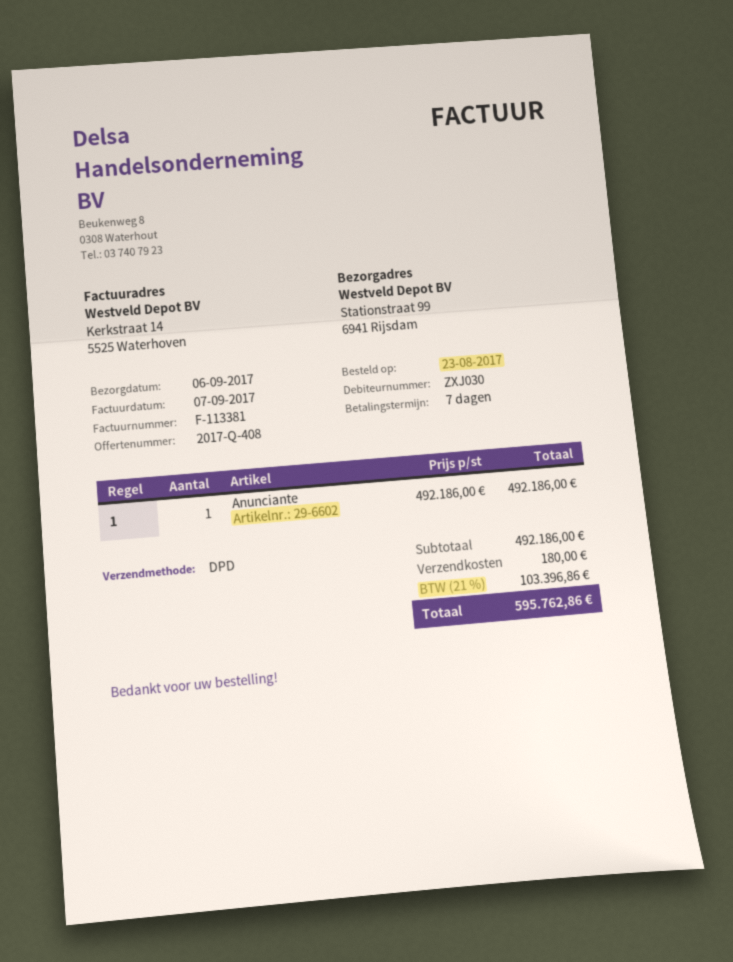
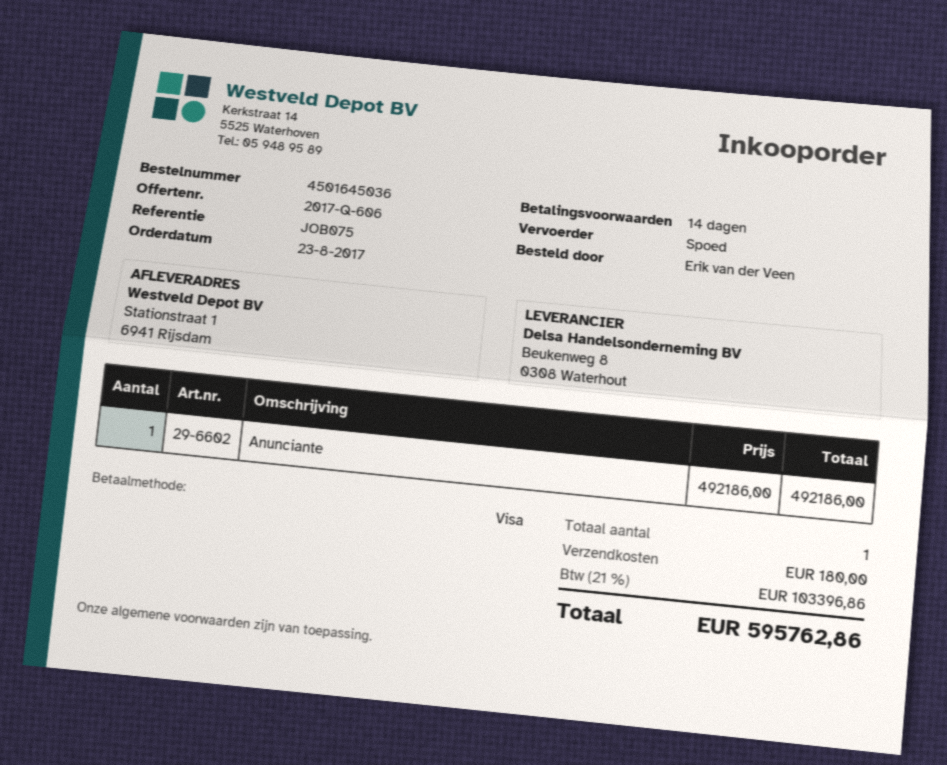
quote number: 2017-Q-408 -> 2017-Q-606
payment terms: 7 days -> 14 days
shipping method: DPD -> express
ship to: Stationstraat 99, 6941 Rijsdam -> Stationstraat 1, 6941 Rijsdam

